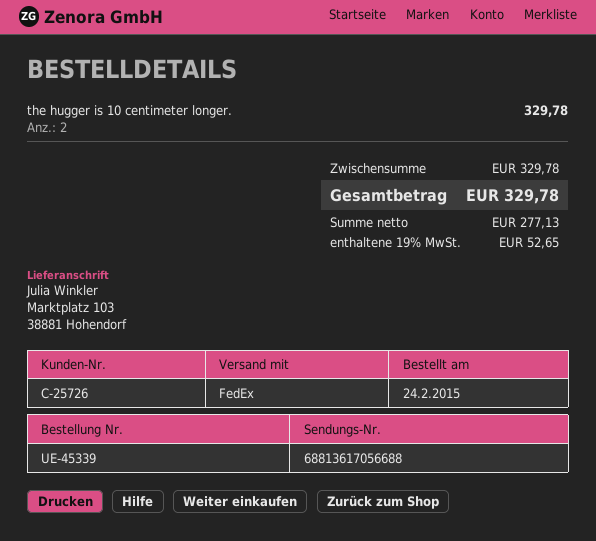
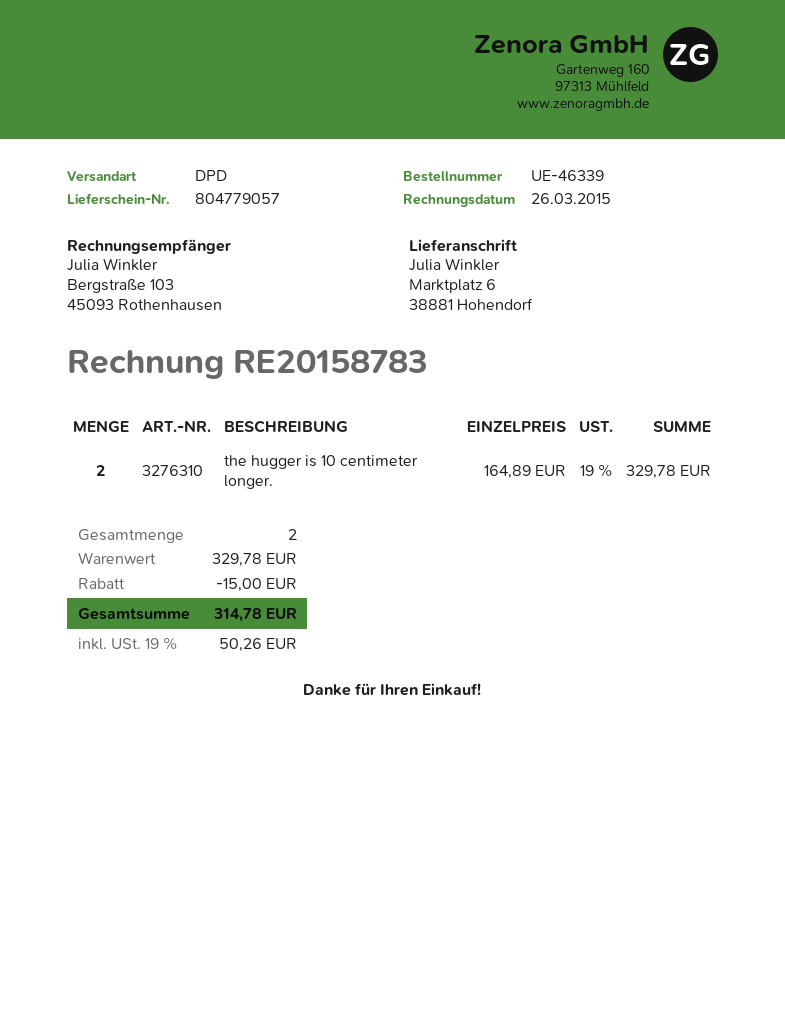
order number: UE-45339 -> UE-46339
shipping method: FedEx -> DPD
ship to: Marktplatz 103, 38881 Hohendorf -> Marktplatz 6, 38881 Hohendorf
discount: none -> 15.00
tax: 19% = 52.65 -> 19% = 50.26
total: 329.78 -> 314.78

